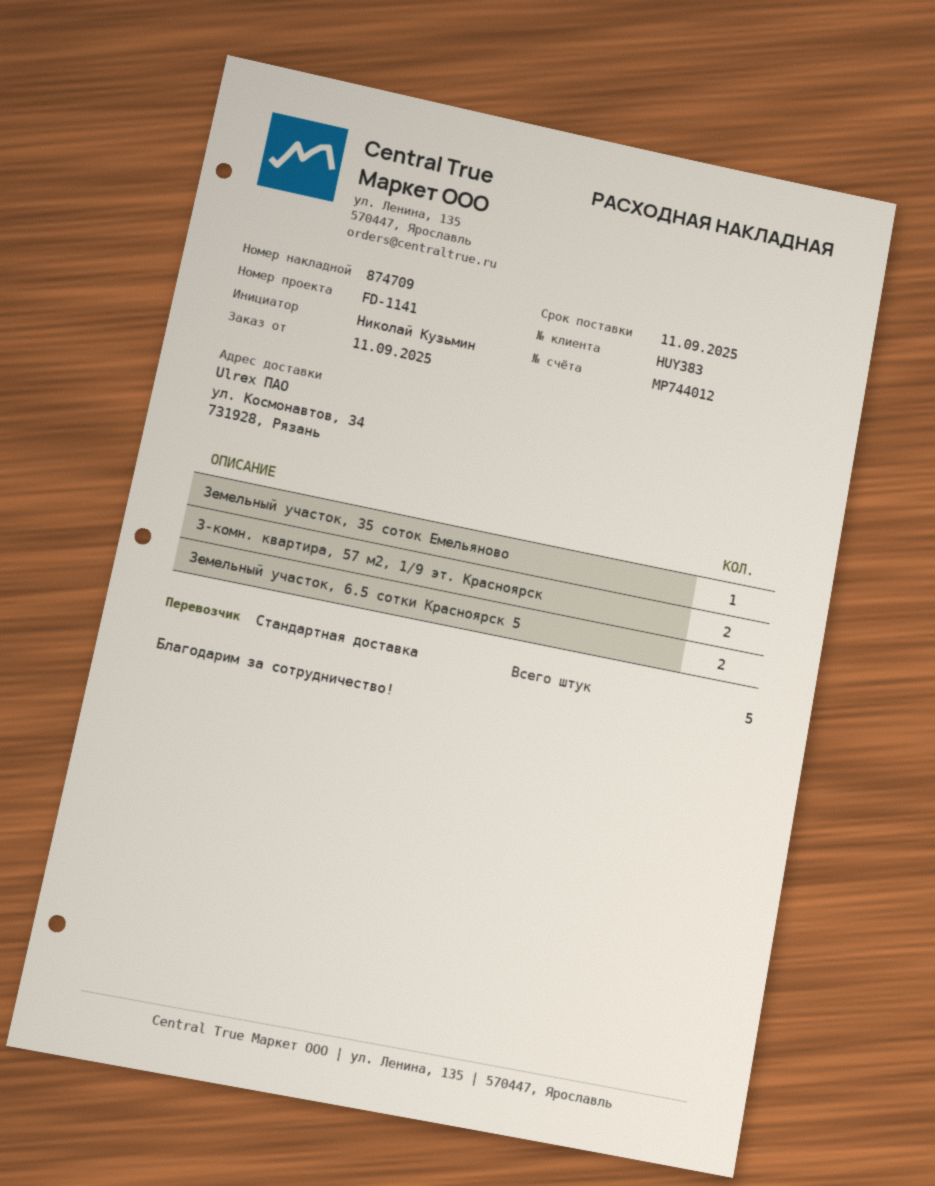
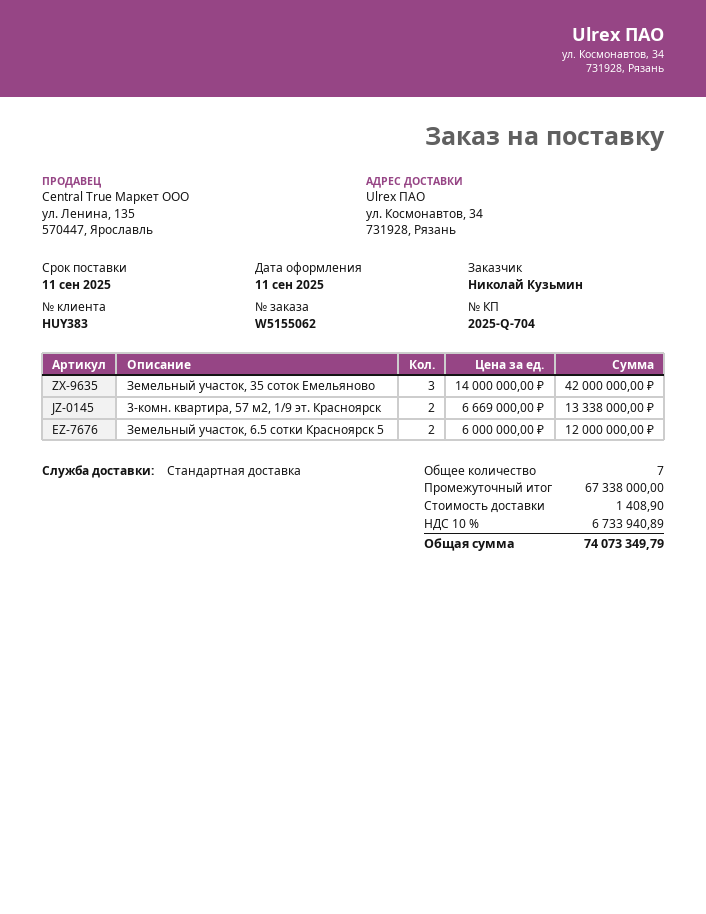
Земельный участок, 35 соток Емельяново: 1 -> 3
total quantity: 5 -> 7

